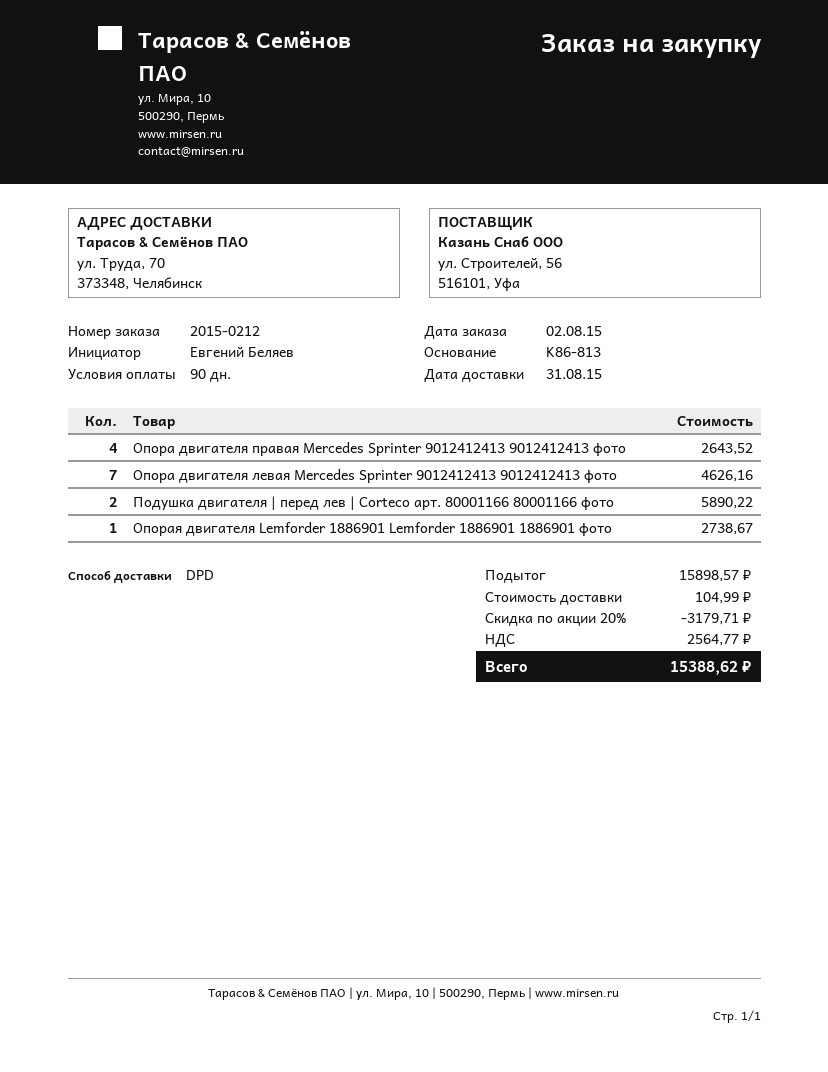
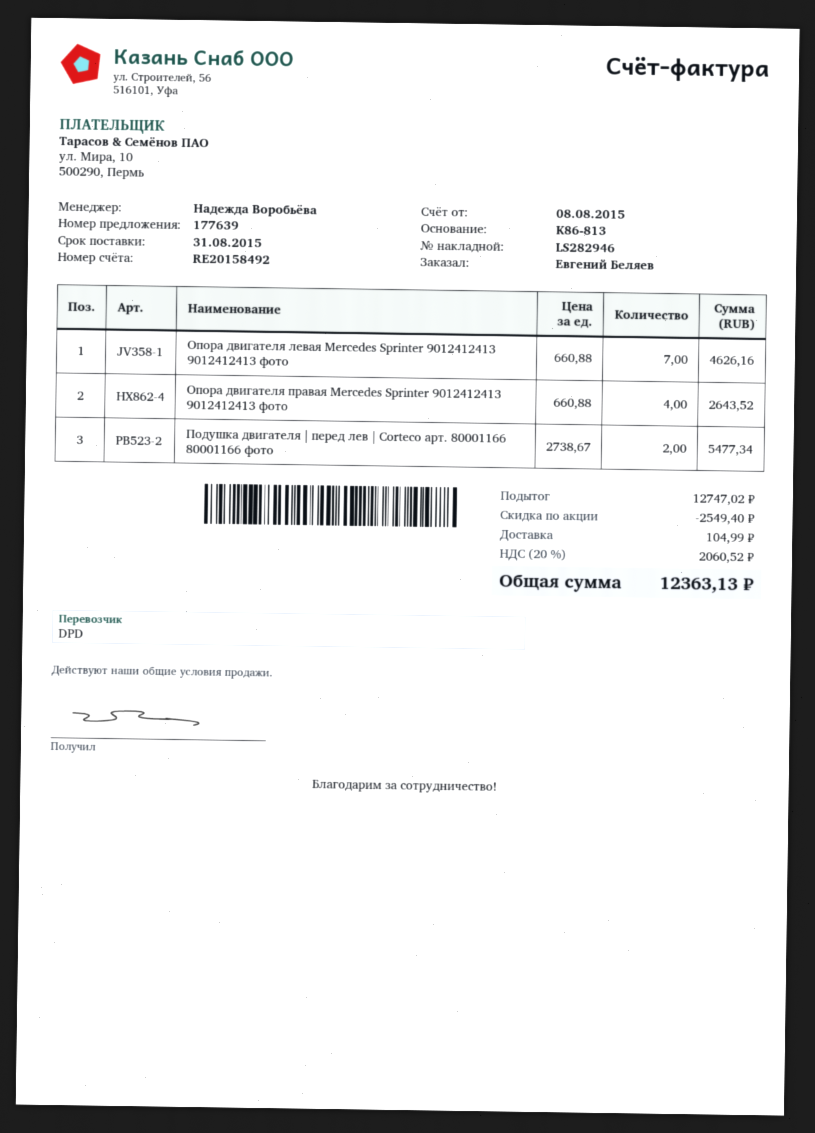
Подушка двигателя | перед лев | Corteco арт. 80001166 80001166 фото: 2 for 5890.22 -> 2 for 5477.34
Опорая двигателя Lemforder 1886901 Lemforder 1886901 1886901 фото: 1 for 2738.67 -> none
subtotal: 15898.57 -> 12747.02
discount: 3179.71 -> 2549.40
tax: 2564.77 -> 2060.52
total: 15388.62 -> 12363.13

